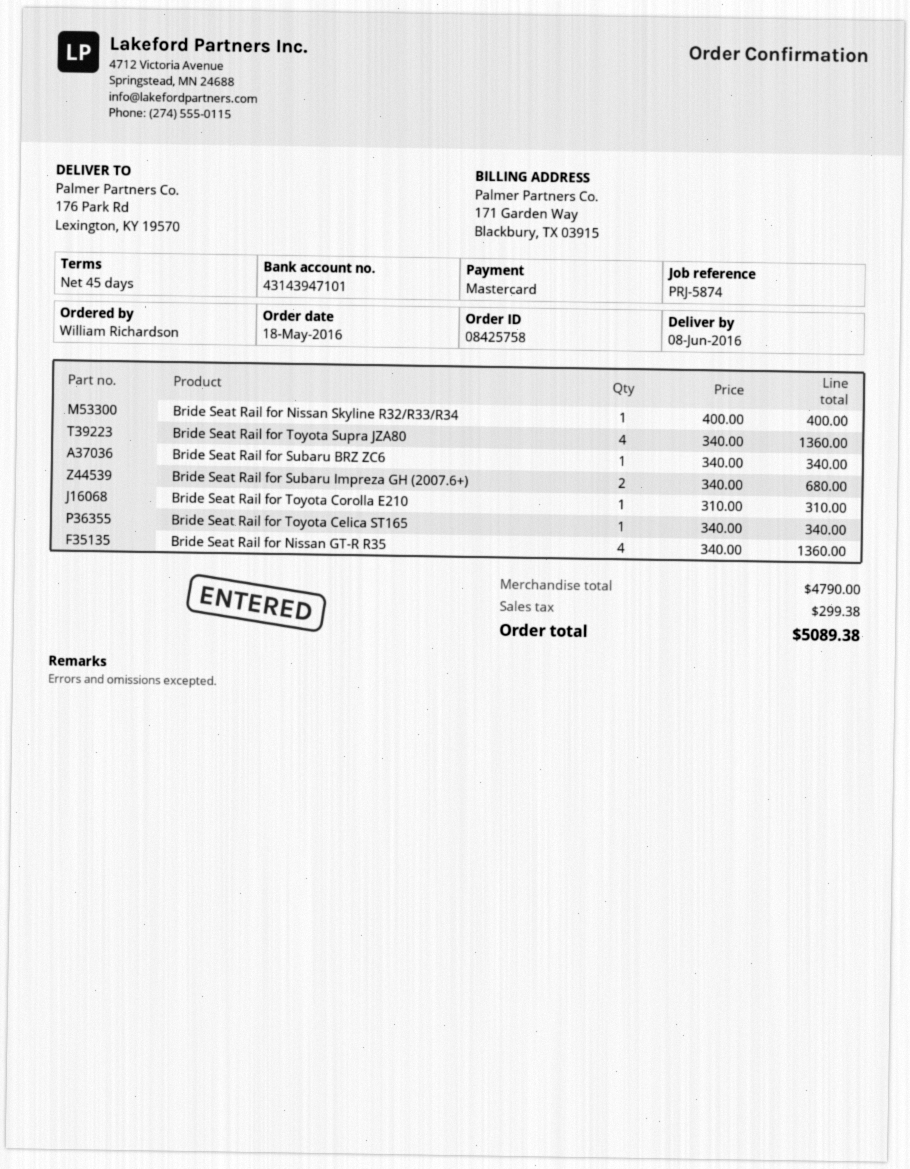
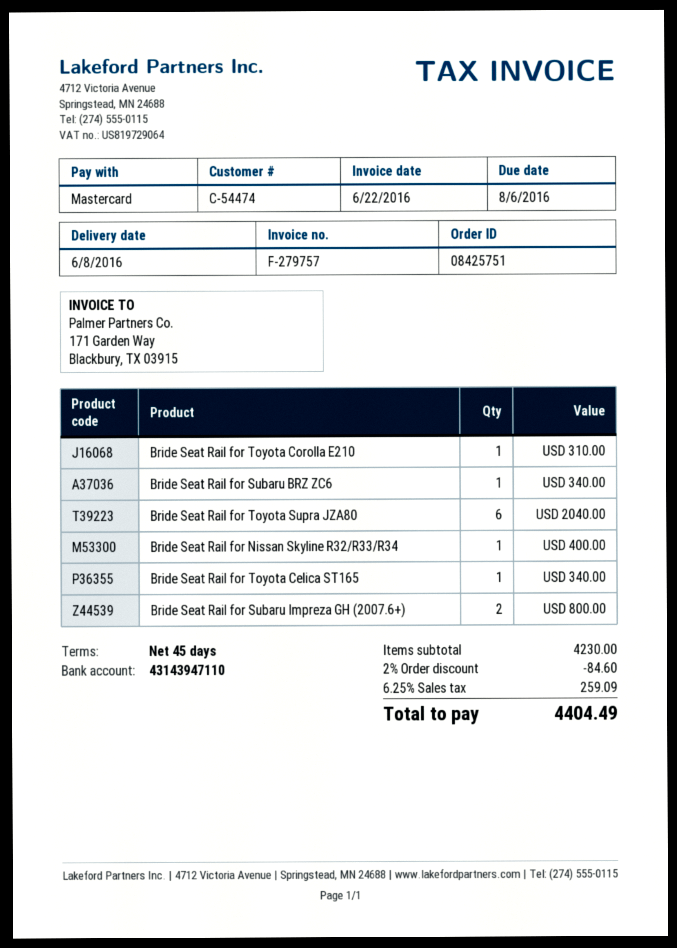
order number: 08425758 -> 08425751
bank account: 43143947101 -> 43143947110
Bride Seat Rail for Toyota Supra JZA80: 4 for 1360.00 -> 6 for 2040.00
Bride Seat Rail for Subaru Impreza GH (2007.6+): 2 for 680.00 -> 2 for 800.00
Bride Seat Rail for Nissan GT-R R35: 4 for 1360.00 -> none
subtotal: 4790.00 -> 4230.00
discount: none -> 2% = 84.60
tax: 299.38 -> 259.09
total: 5089.38 -> 4404.49

